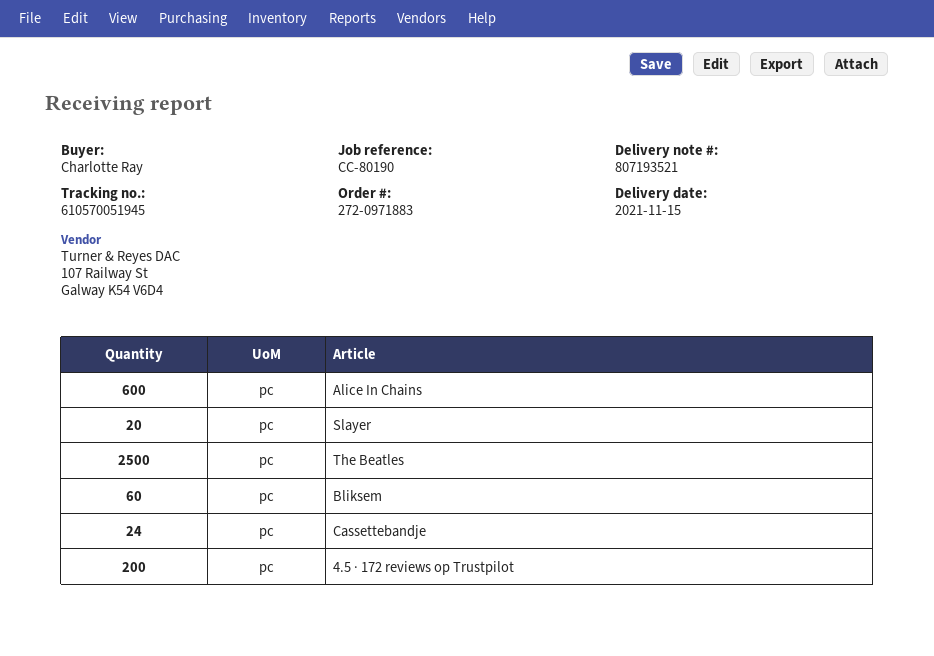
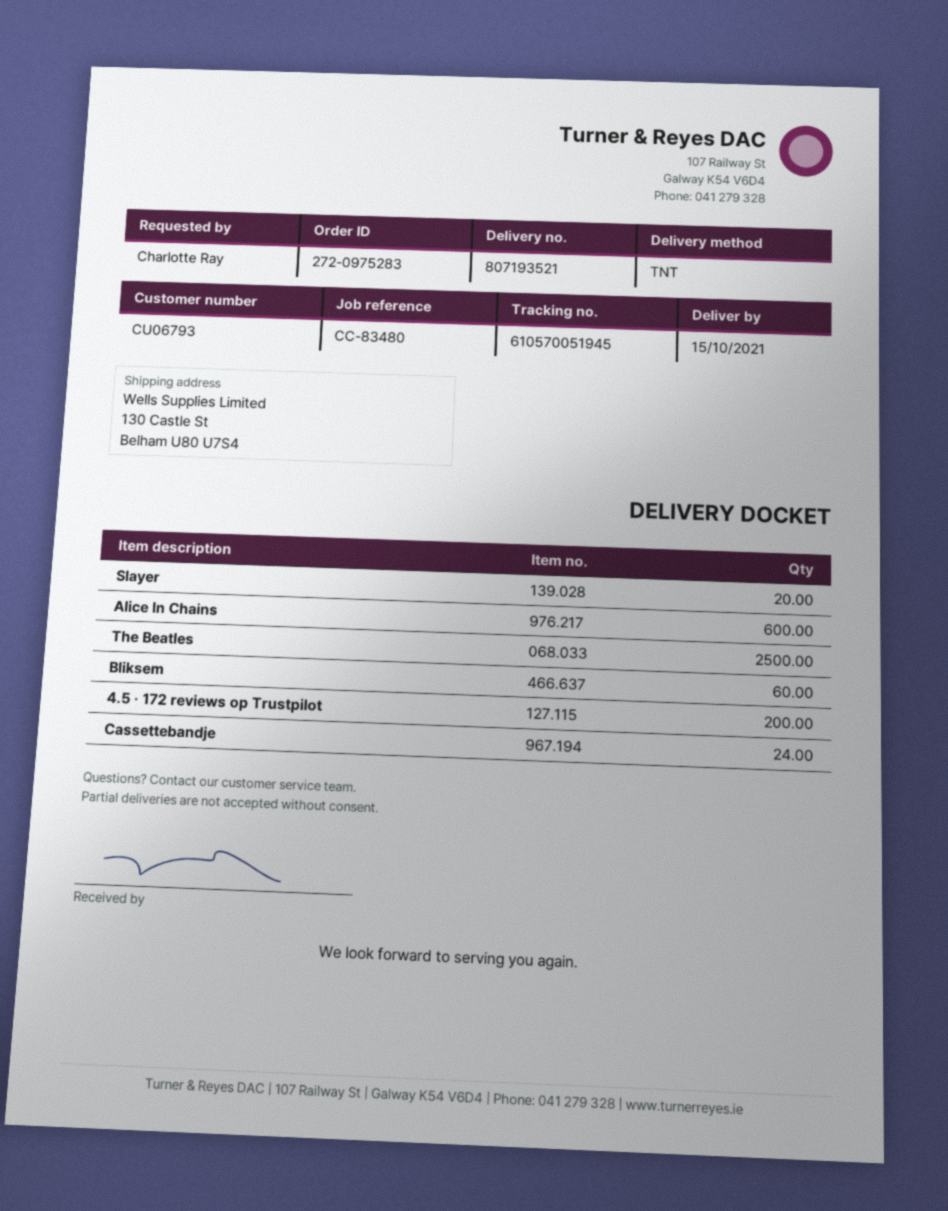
order number: 272-0971883 -> 272-0975283
delivery date: 2021-11-15 -> 2021-10-15
reference: CC-80190 -> CC-83480

